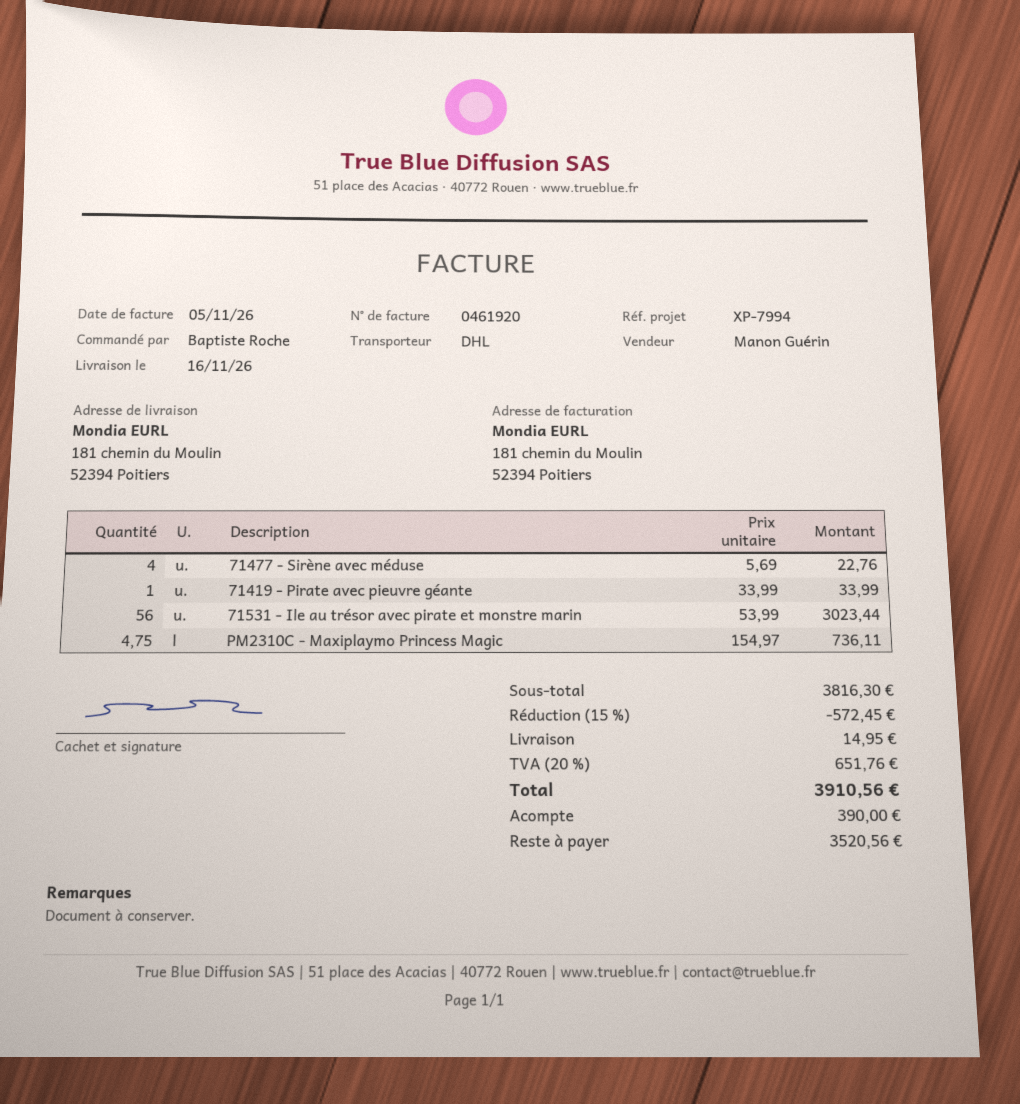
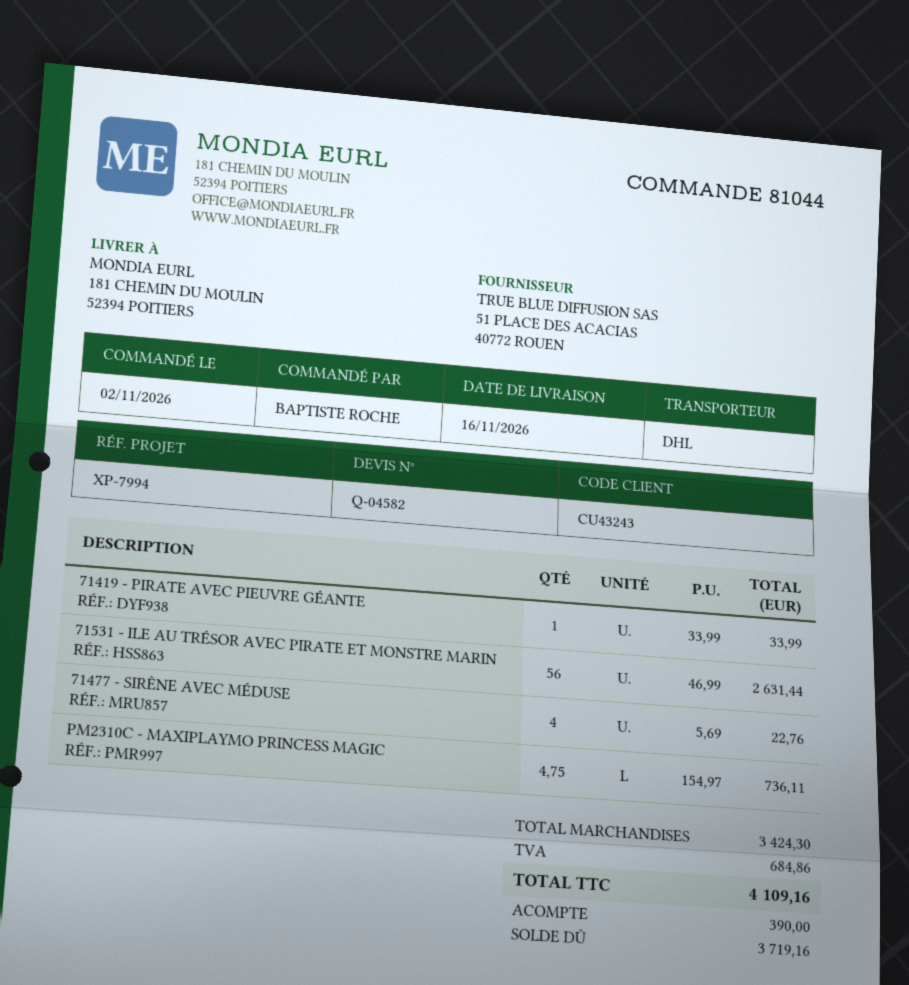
71531 - Ile au trésor avec pirate et monstre marin: 56 x 53.99 = 3023.44 -> 56 x 46.99 = 2631.44
subtotal: 3816.30 -> 3424.30
discount: 15% = 572.45 -> none
shipping: 14.95 -> none
tax: 651.76 -> 684.86
total: 3910.56 -> 4109.16
balance: 3520.56 -> 3719.16

